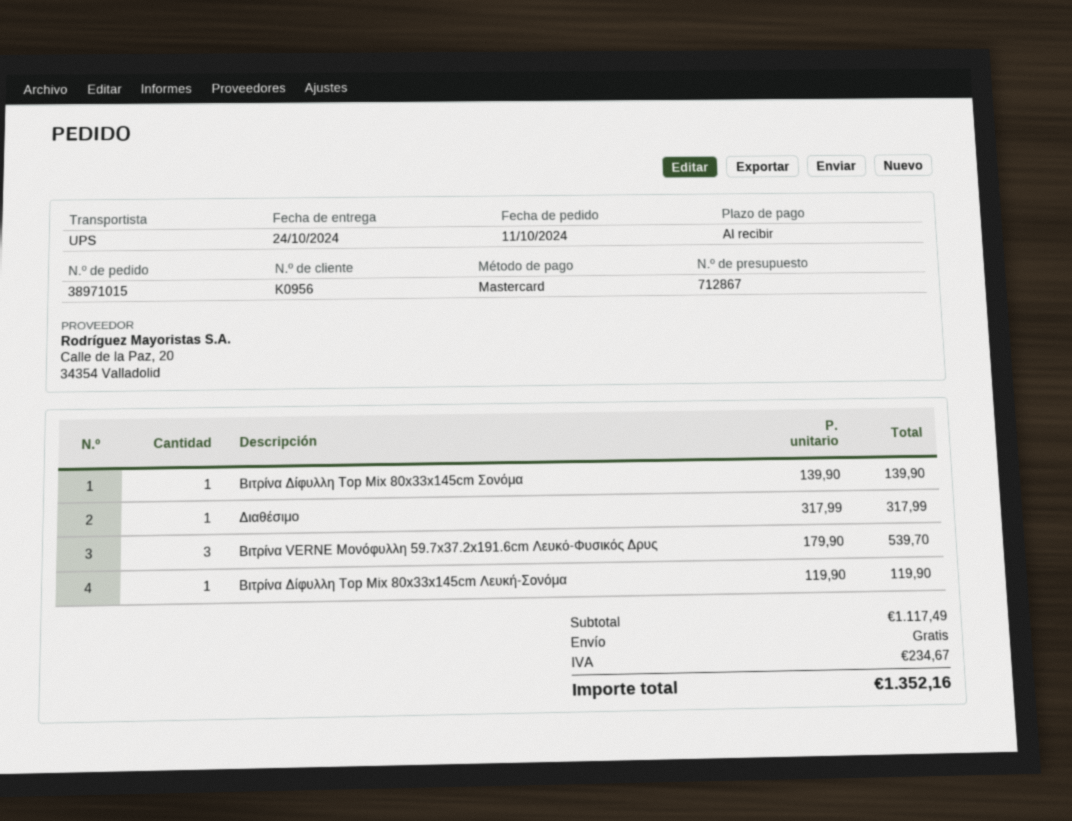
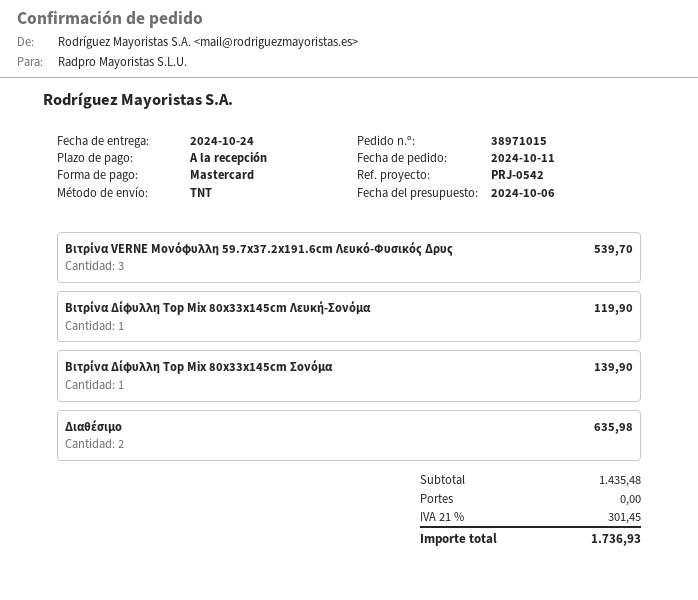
shipping method: UPS -> TNT
Διαθέσιμο: 1 for 317.99 -> 2 for 635.98
subtotal: 1117.49 -> 1435.48
tax: 234.67 -> 301.45
total: 1352.16 -> 1736.93

